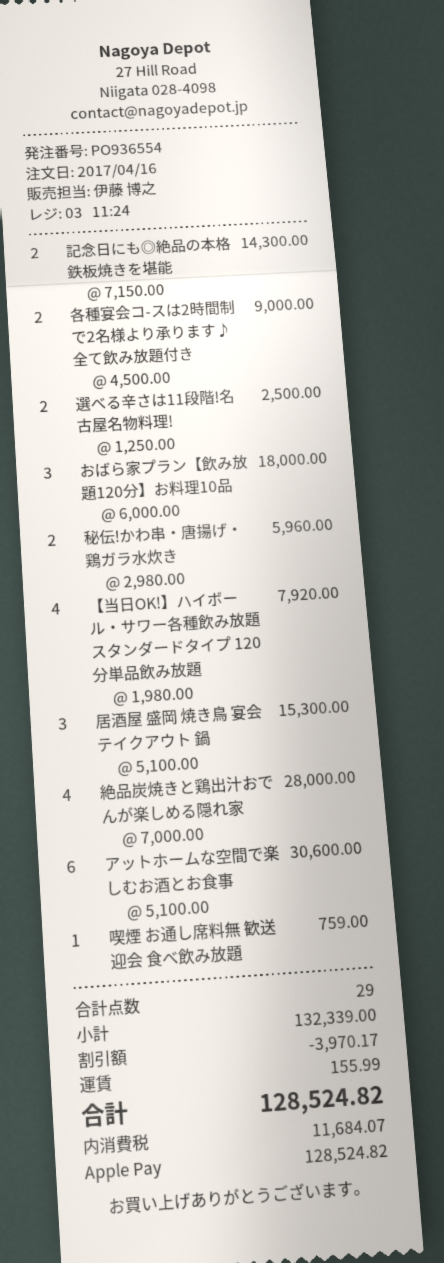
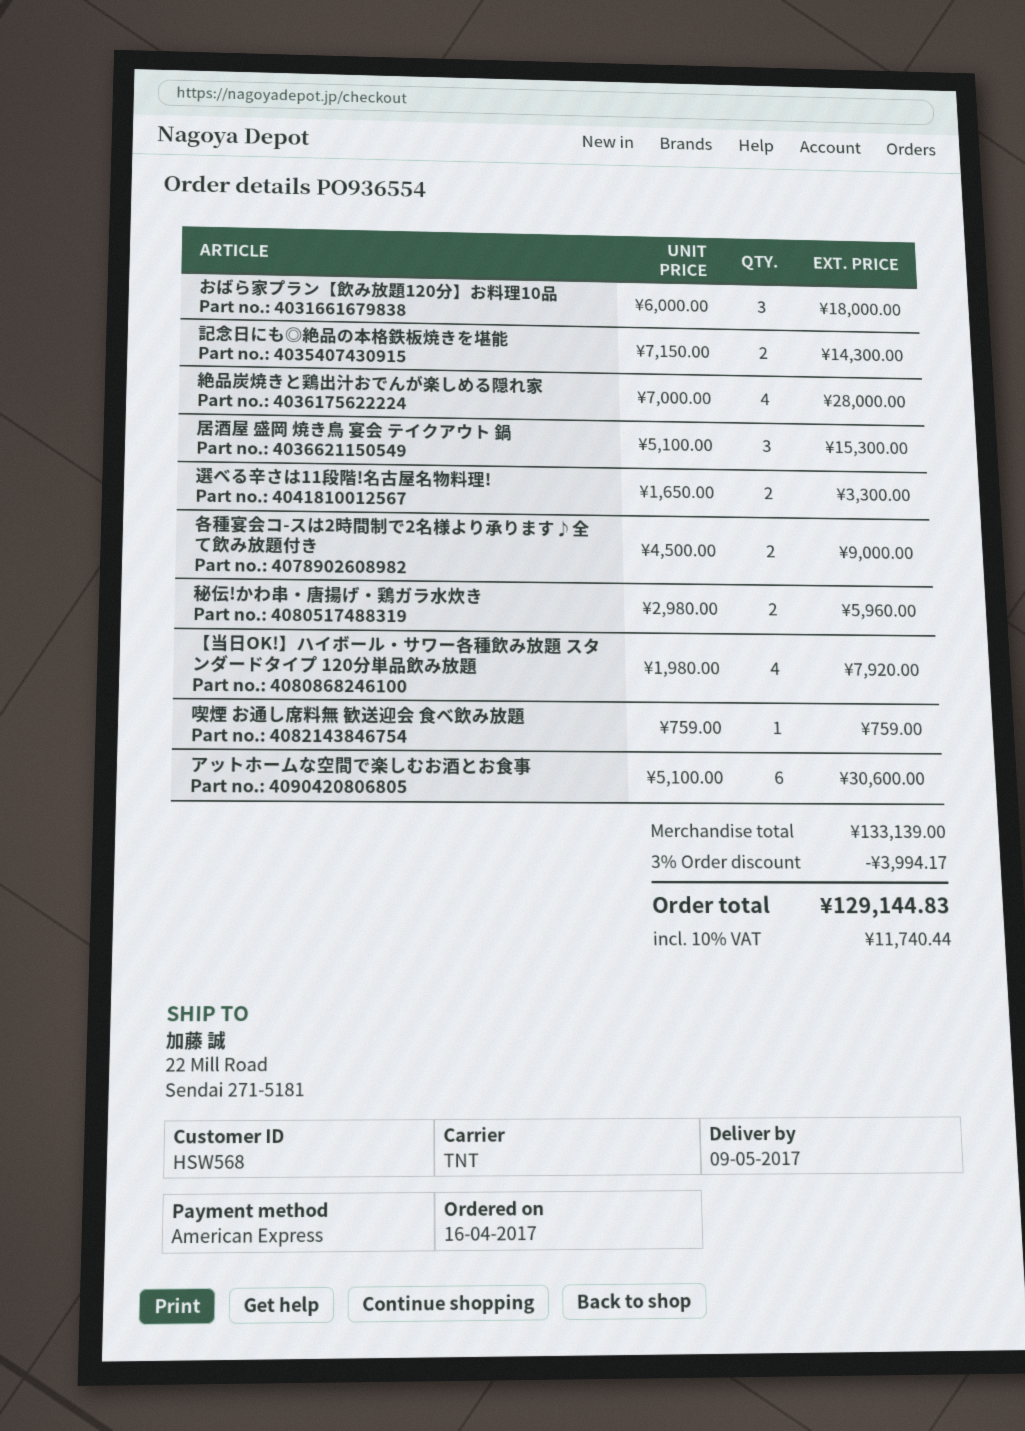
payment method: Apple Pay -> American Express
選べる辛さは11段階!名古屋名物料理!: 2 x 1250.00 = 2500.00 -> 2 x 1650.00 = 3300.00
subtotal: 132339.00 -> 133139.00
discount: 3970.17 -> 3994.17
shipping: 155.99 -> none
tax: 11684.07 -> 11740.44
total: 128524.82 -> 129144.83

